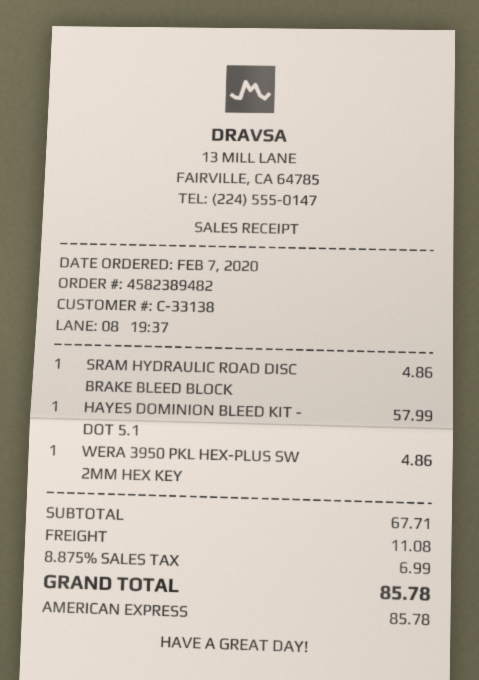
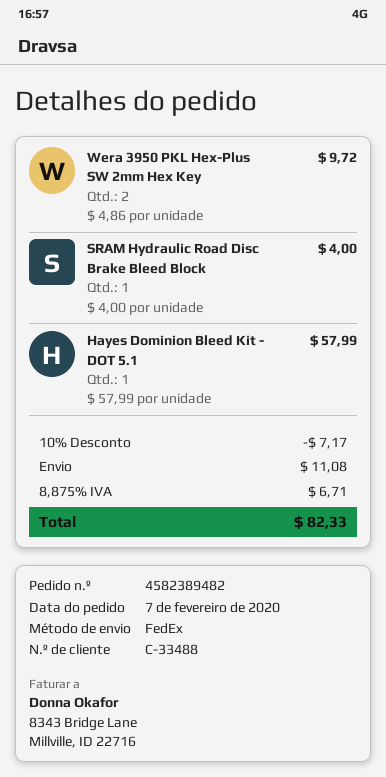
customer number: C-33138 -> C-33488
SRAM HYDRAULIC ROAD DISC BRAKE BLEED BLOCK: 1 x 4.86 = 4.86 -> 1 x 4.00 = 4.00
WERA 3950 PKL HEX-PLUS SW 2MM HEX KEY: 1 x 4.86 = 4.86 -> 2 x 4.86 = 9.72
discount: none -> 10% = 7.17
tax: 8.875% = 6.99 -> 8.875% = 6.71
total: 85.78 -> 82.33

